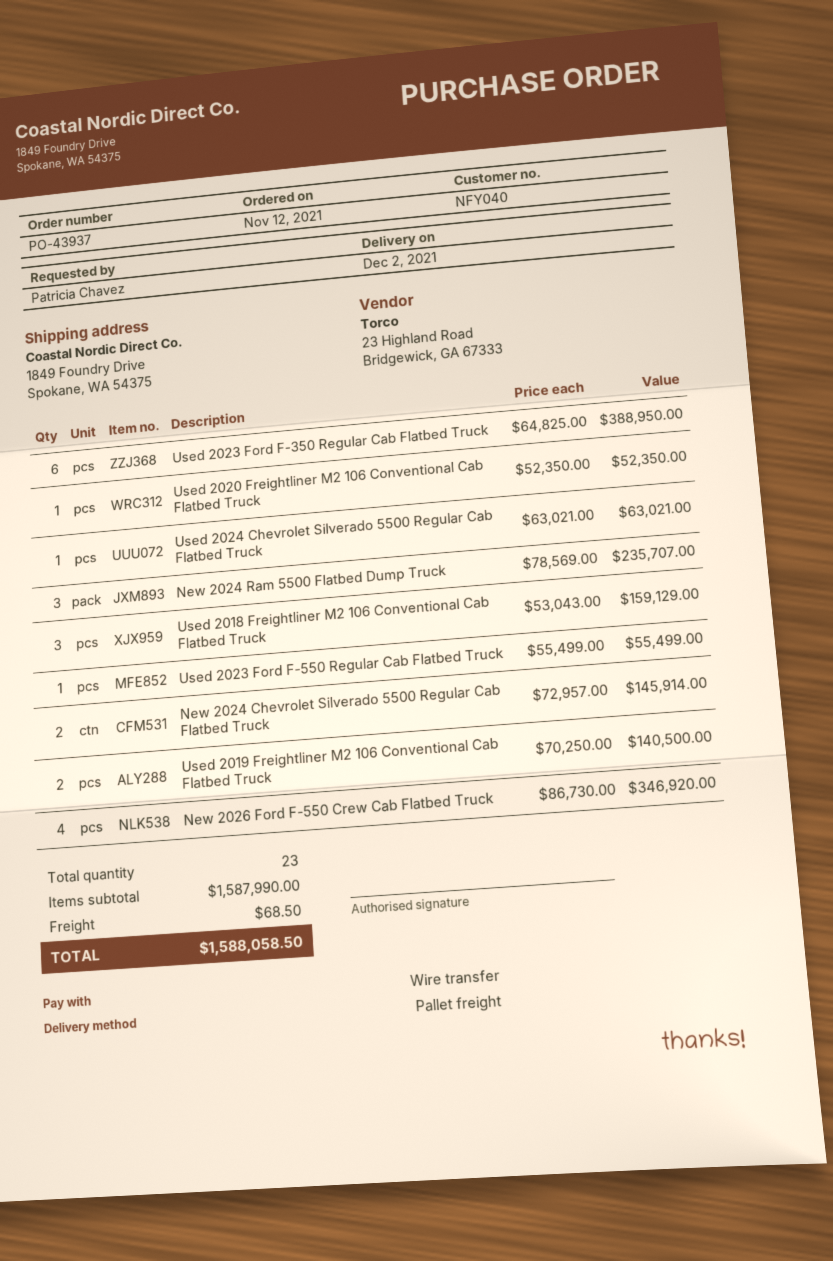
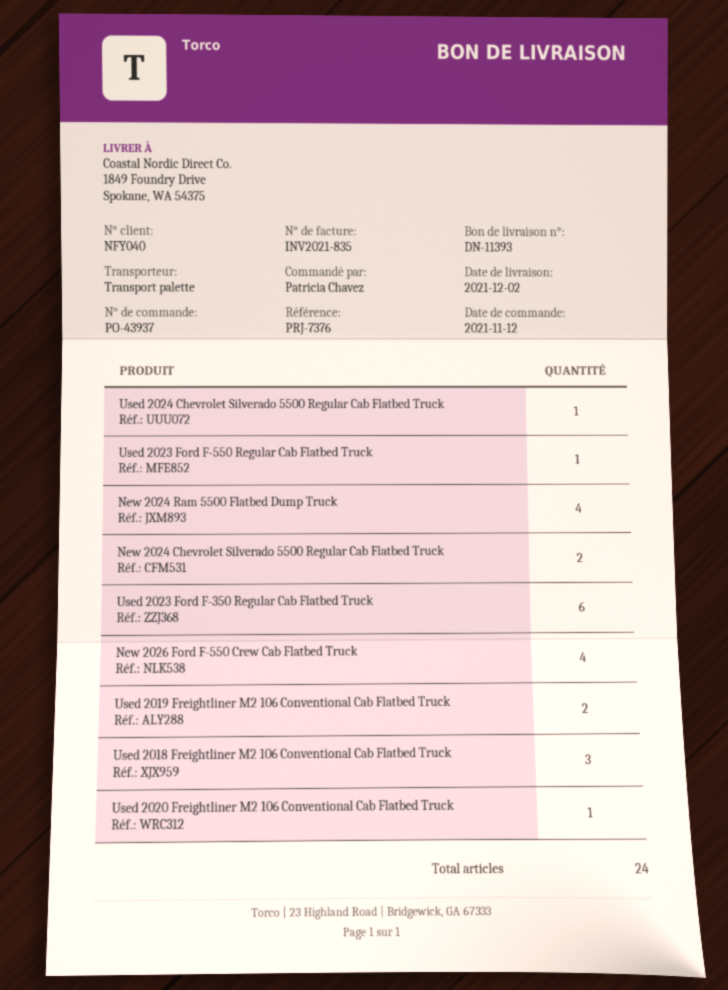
New 2024 Ram 5500 Flatbed Dump Truck: 3 -> 4
total quantity: 23 -> 24

